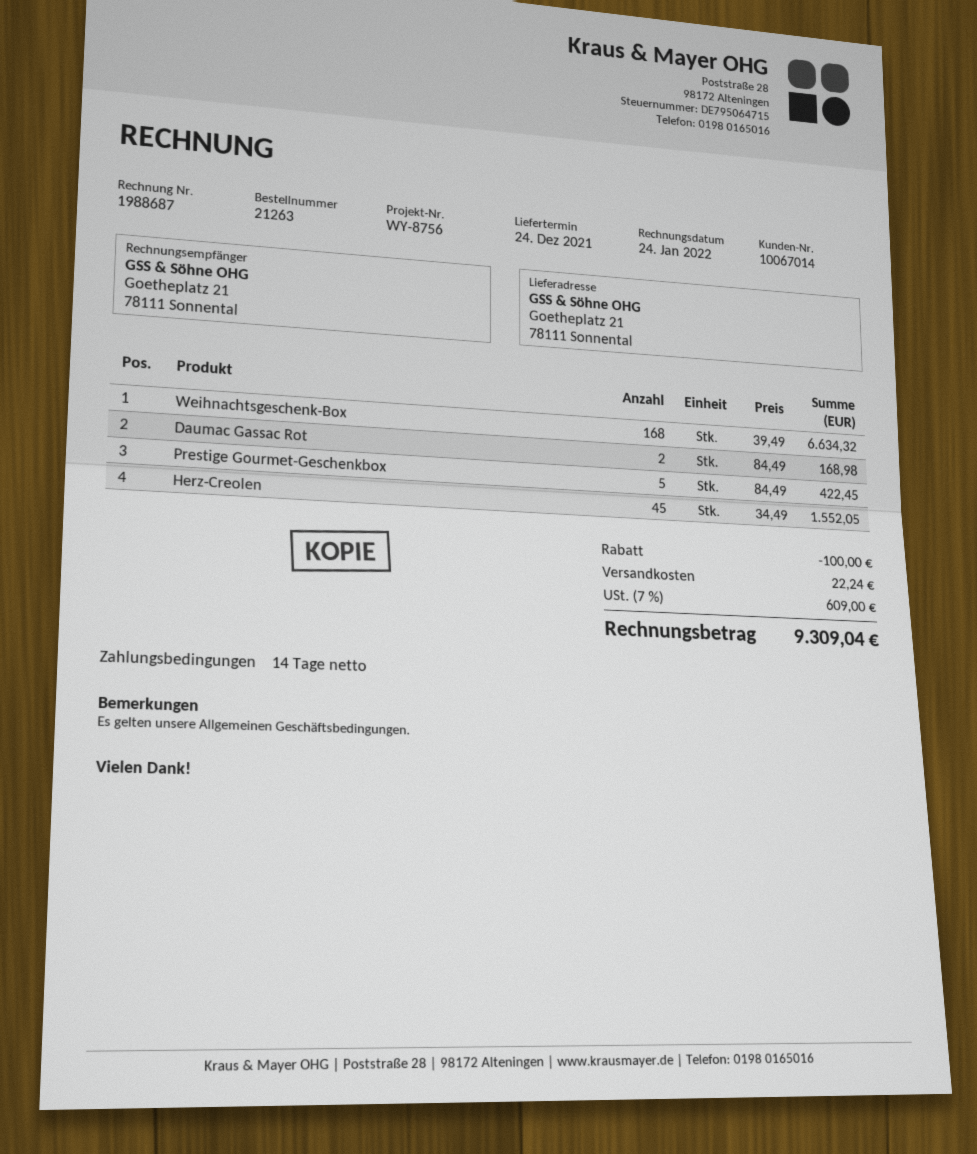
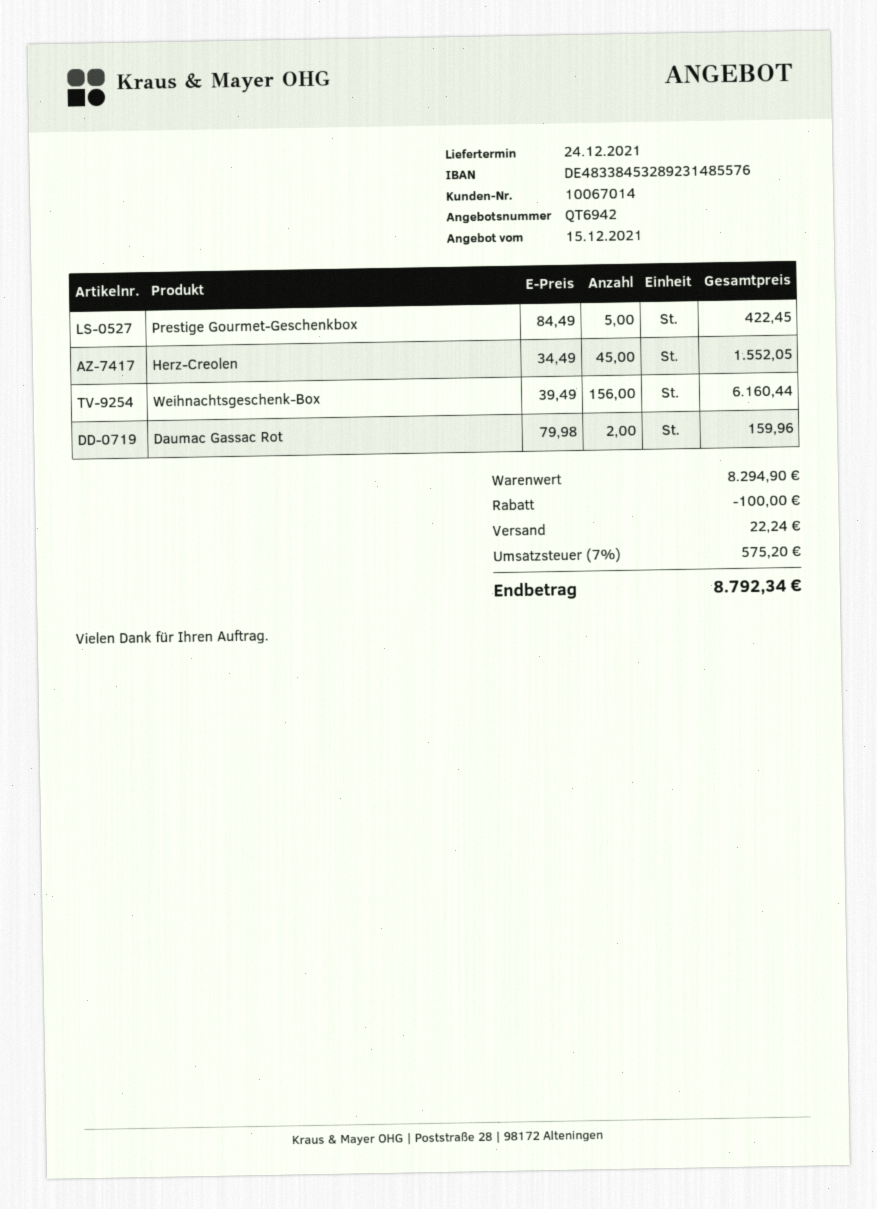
Weihnachtsgeschenk-Box: 168 x 39.49 = 6634.32 -> 156 x 39.49 = 6160.44
Daumac Gassac Rot: 2 x 84.49 = 168.98 -> 2 x 79.98 = 159.96
tax: 7% = 609.00 -> 7% = 575.20
total: 9309.04 -> 8792.34

